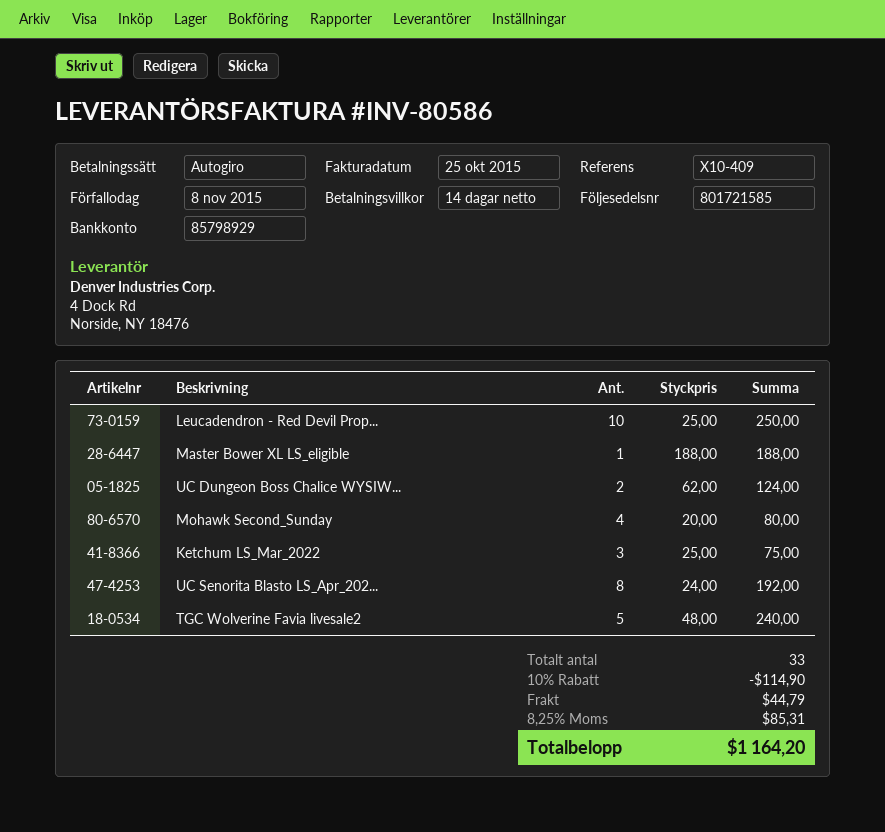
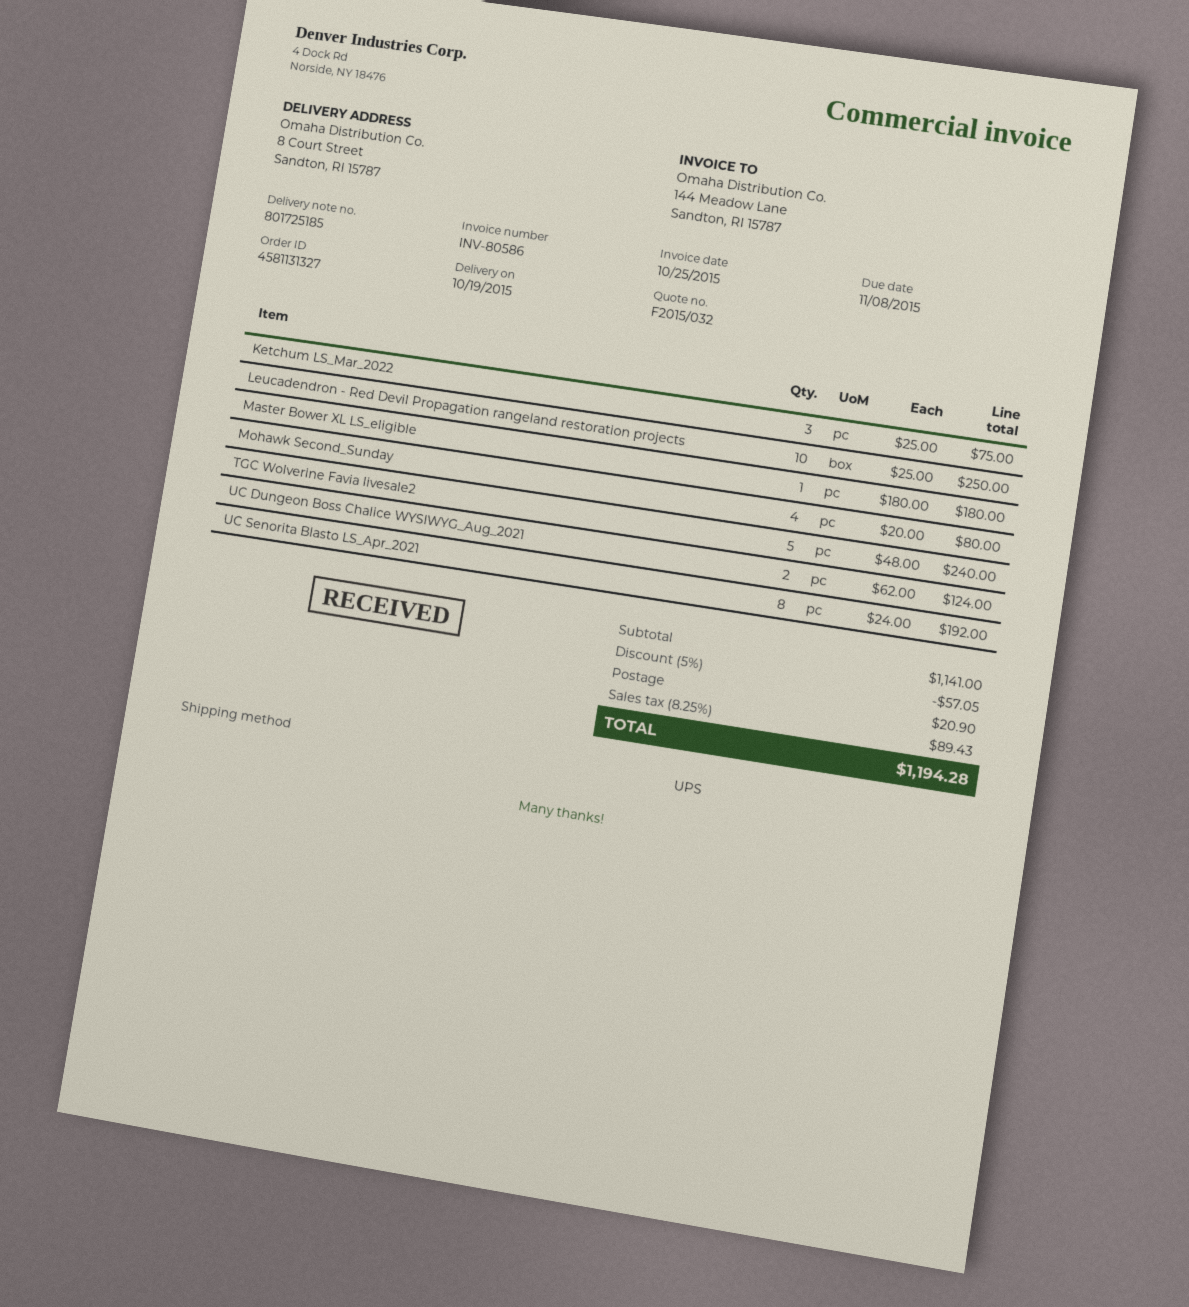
delivery note number: 801721585 -> 801725185
Master Bower XL LS_eligible: 1 x 188.00 = 188.00 -> 1 x 180.00 = 180.00
discount: 10% = 114.90 -> 5% = 57.05
shipping: 44.79 -> 20.90
tax: 8.25% = 85.31 -> 8.25% = 89.43
total: 1164.20 -> 1194.28

